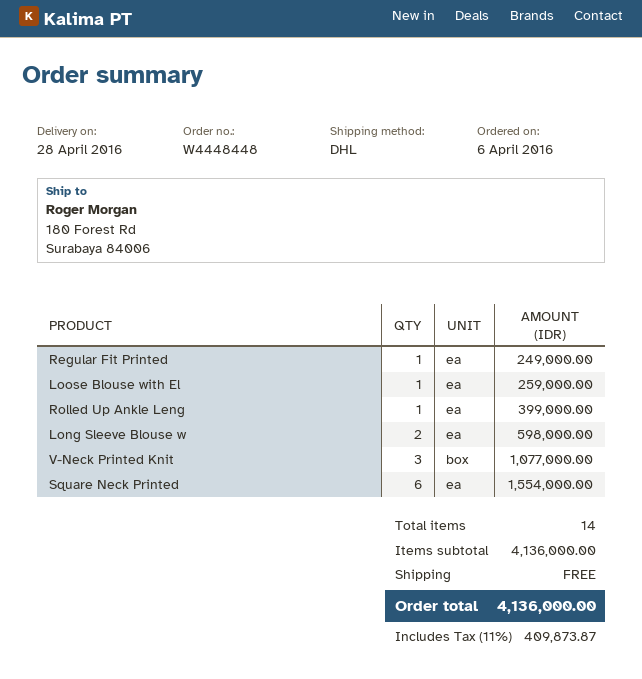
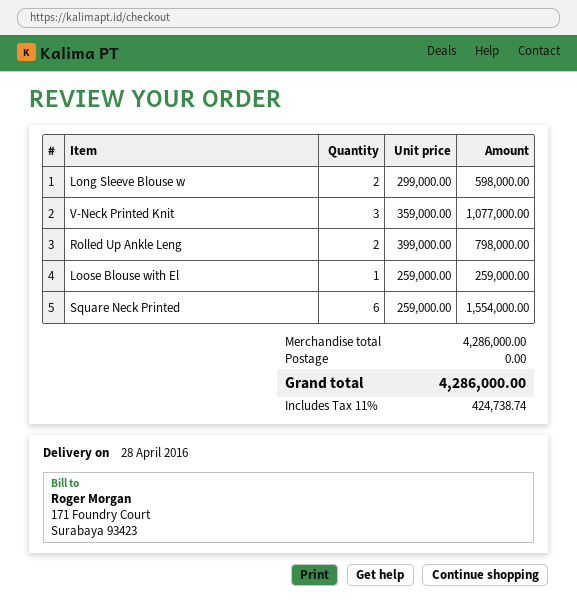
Regular Fit Printed: 1 for 249000.00 -> none
Rolled Up Ankle Leng: 1 for 399000.00 -> 2 for 798000.00
subtotal: 4136000.00 -> 4286000.00
tax: 11% = 409873.87 -> 11% = 424738.74
total: 4136000.00 -> 4286000.00

